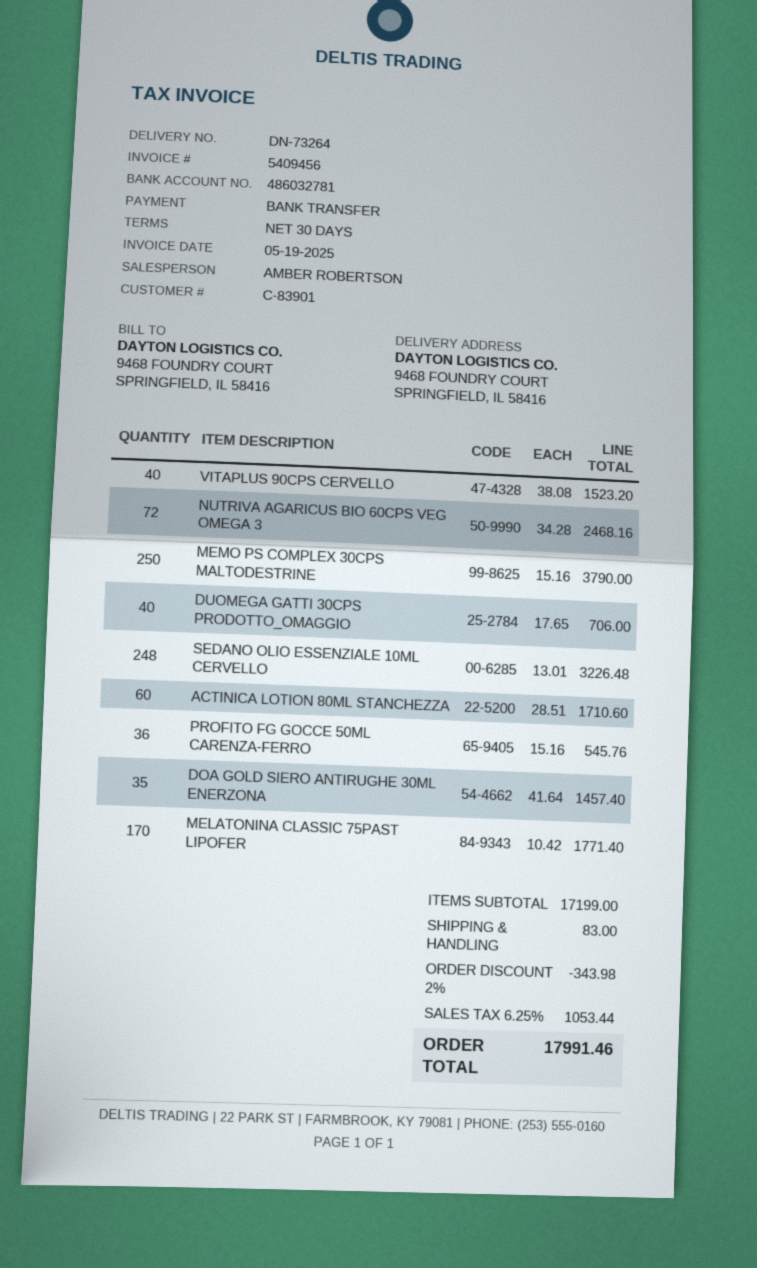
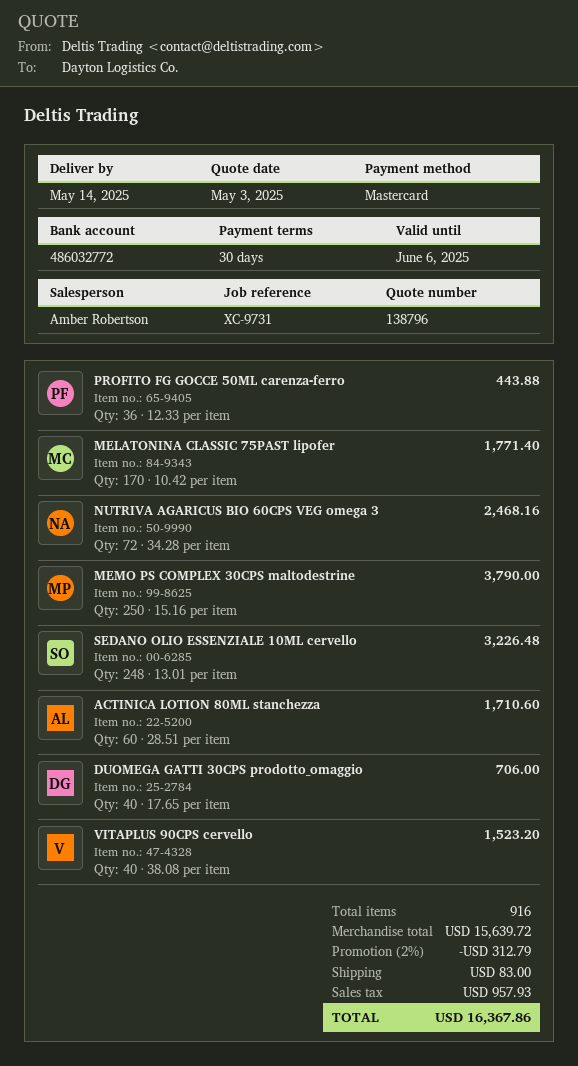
payment method: bank transfer -> Mastercard
bank account: 486032781 -> 486032772
PROFITO FG GOCCE 50ML CARENZA-FERRO: 36 x 15.16 = 545.76 -> 36 x 12.33 = 443.88
DOA GOLD SIERO ANTIRUGHE 30ML ENERZONA: 35 x 41.64 = 1457.40 -> none
subtotal: 17199.00 -> 15639.72
discount: 2% = 343.98 -> 2% = 312.79
tax: 1053.44 -> 957.93
total: 17991.46 -> 16367.86

